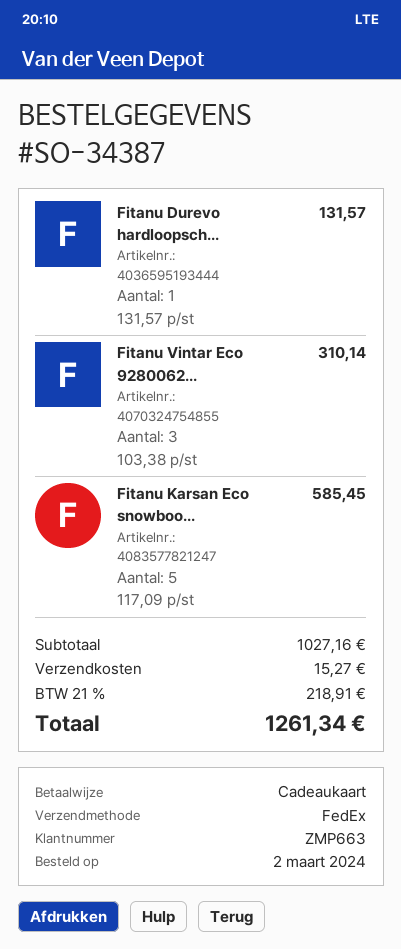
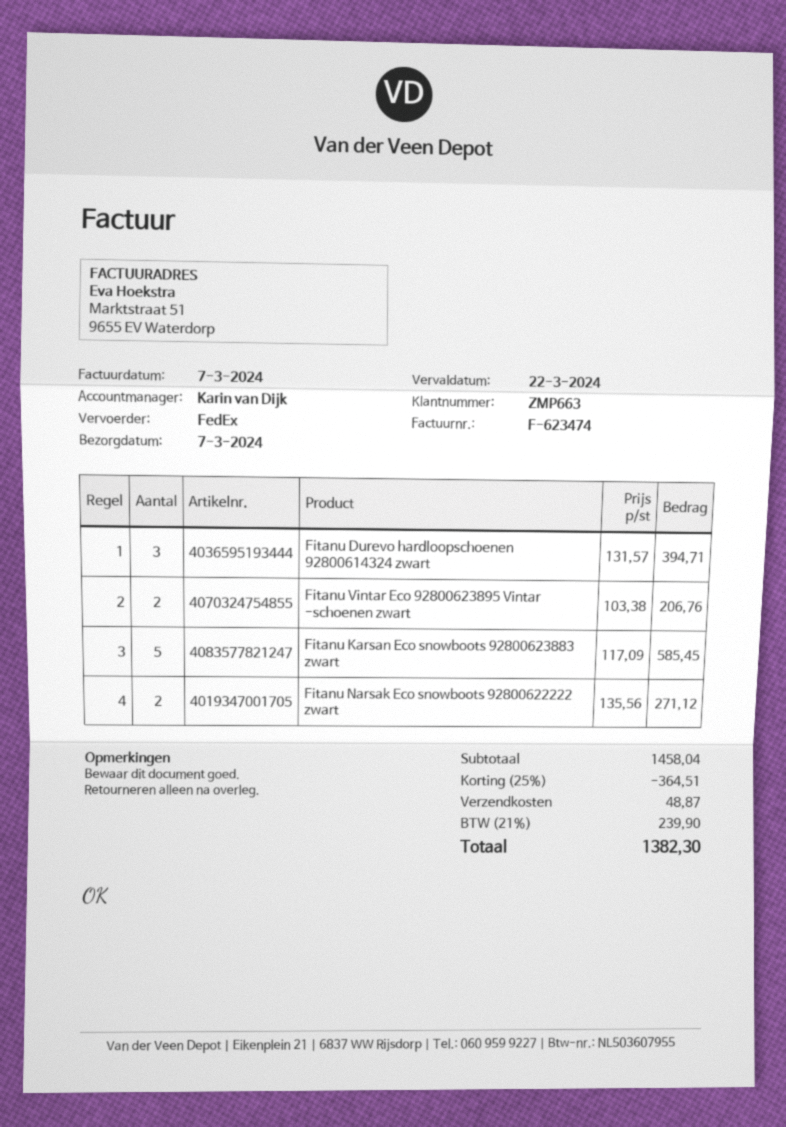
Fitanu Durevo hardloopsch...: 1 x 131.57 = 131.57 -> 3 x 131.57 = 394.71
Fitanu Vintar Eco 9280062...: 3 x 103.38 = 310.14 -> 2 x 103.38 = 206.76
Fitanu Narsak Eco snowboots 92800622222 zwart: none -> 2 x 135.56 = 271.12
subtotal: 1027.16 -> 1458.04
discount: none -> 25% = 364.51
shipping: 15.27 -> 48.87
tax: 21% = 218.91 -> 21% = 239.90
total: 1261.34 -> 1382.30

